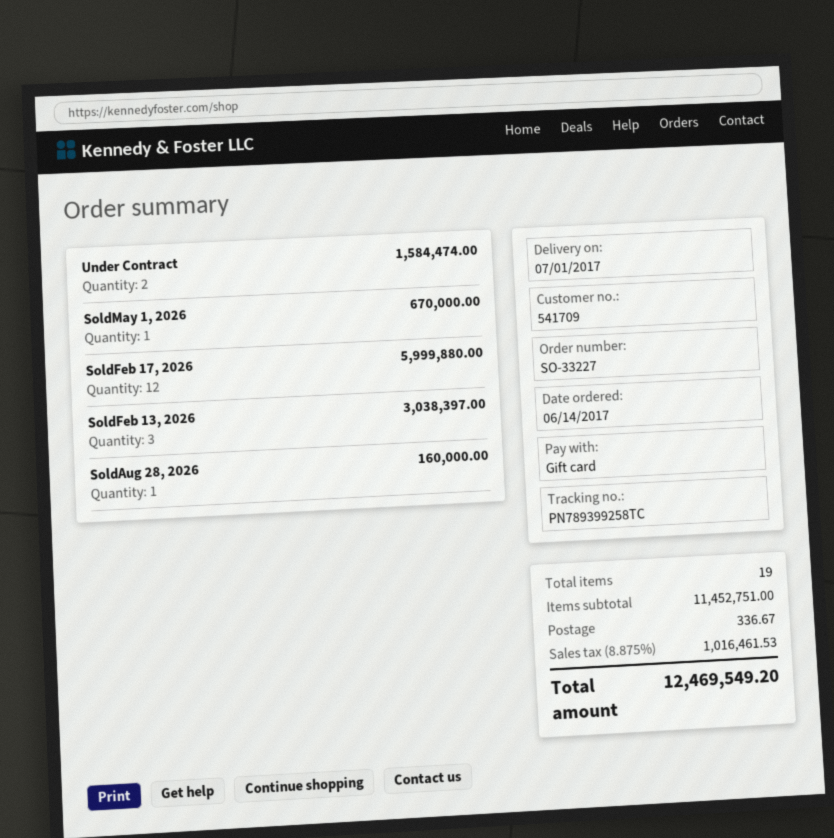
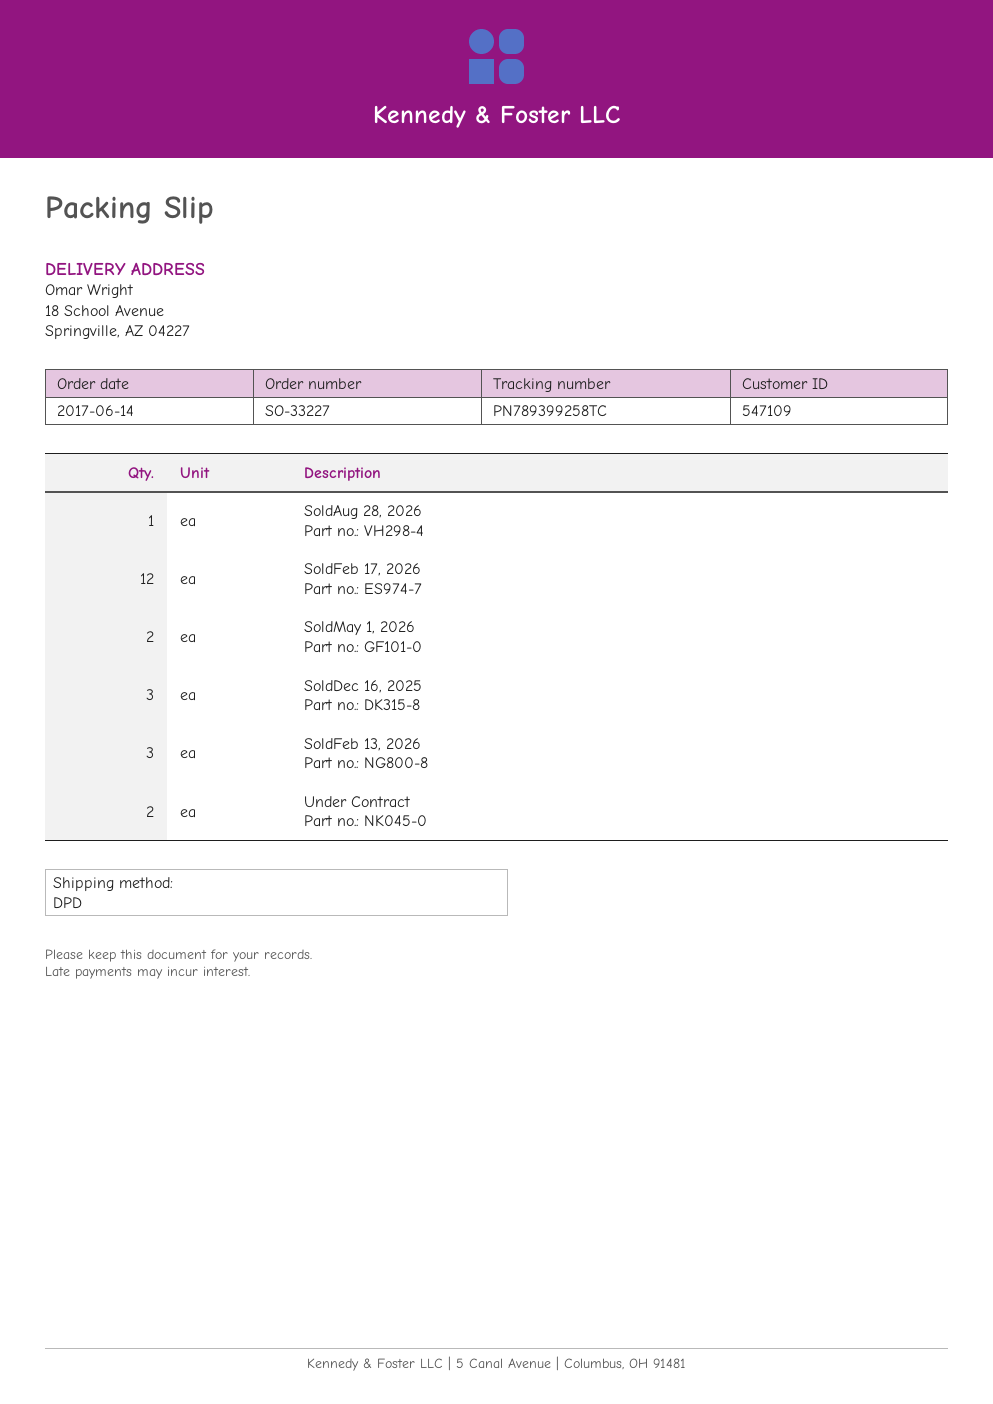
customer number: 541709 -> 547109
SoldMay 1, 2026: 1 -> 2
SoldDec 16, 2025: none -> 3

